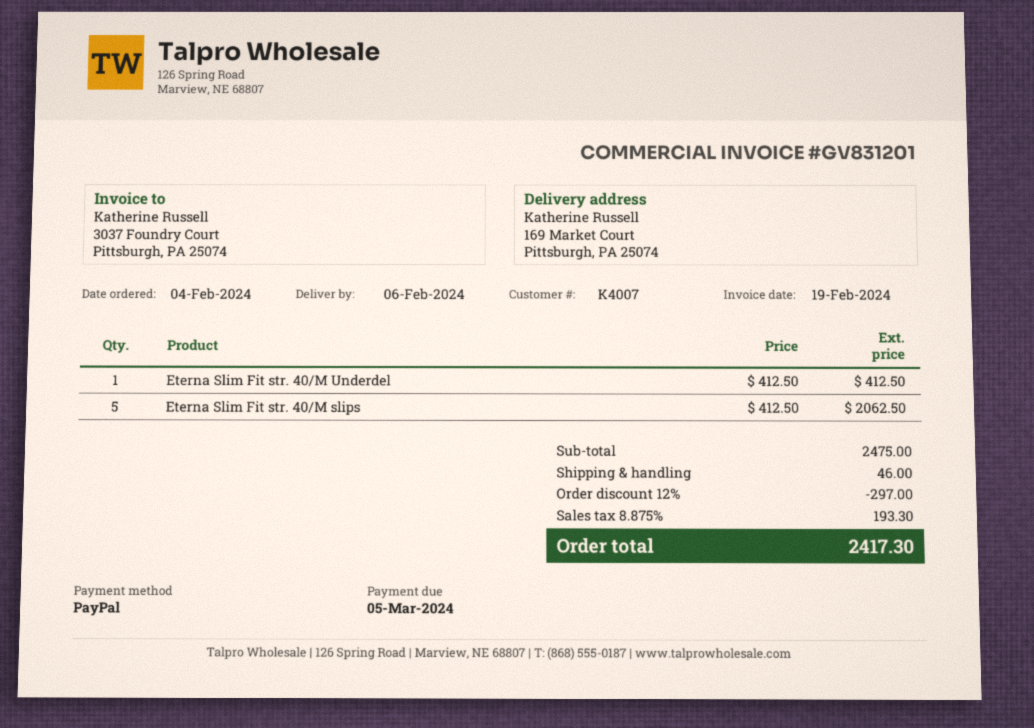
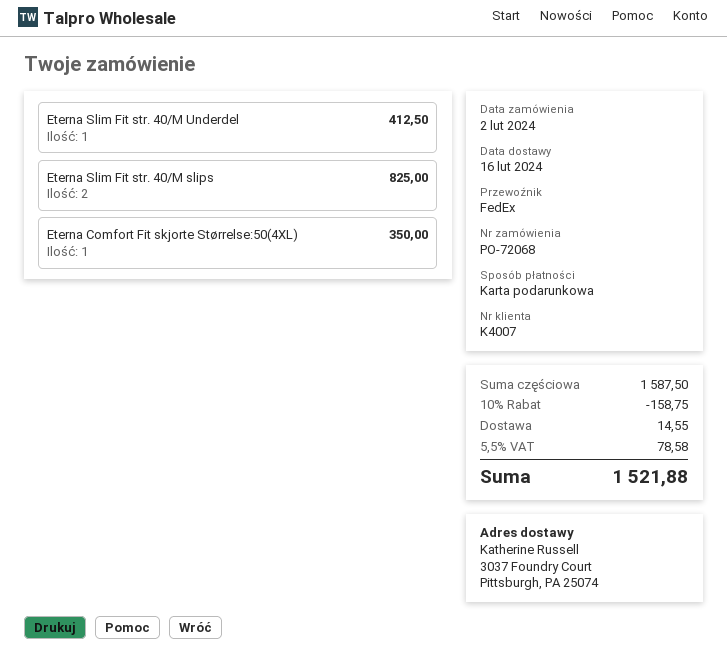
order date: 2024-02-04 -> 2024-02-02
delivery date: 2024-02-06 -> 2024-02-16
payment method: PayPal -> gift card
ship to: 169 Market Court, Pittsburgh, PA 25074 -> 3037 Foundry Court, Pittsburgh, PA 25074
Eterna Slim Fit str. 40/M slips: 5 for 2062.50 -> 2 for 825.00
Eterna Comfort Fit skjorte Størrelse:50(4XL): none -> 1 for 350.00
subtotal: 2475.00 -> 1587.50
discount: 12% = 297.00 -> 10% = 158.75
shipping: 46.00 -> 14.55
tax: 8.875% = 193.30 -> 5.5% = 78.58
total: 2417.30 -> 1521.88

